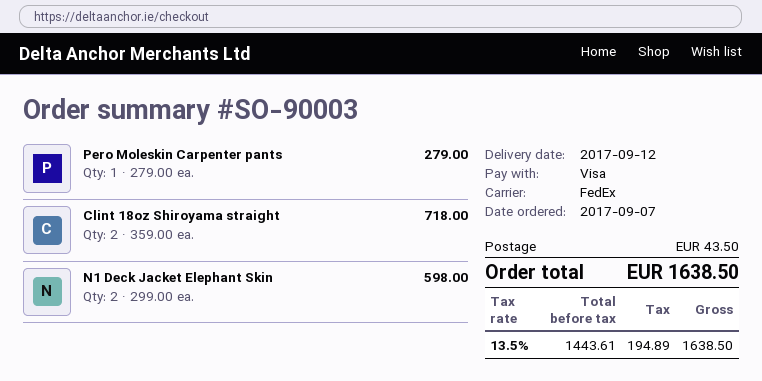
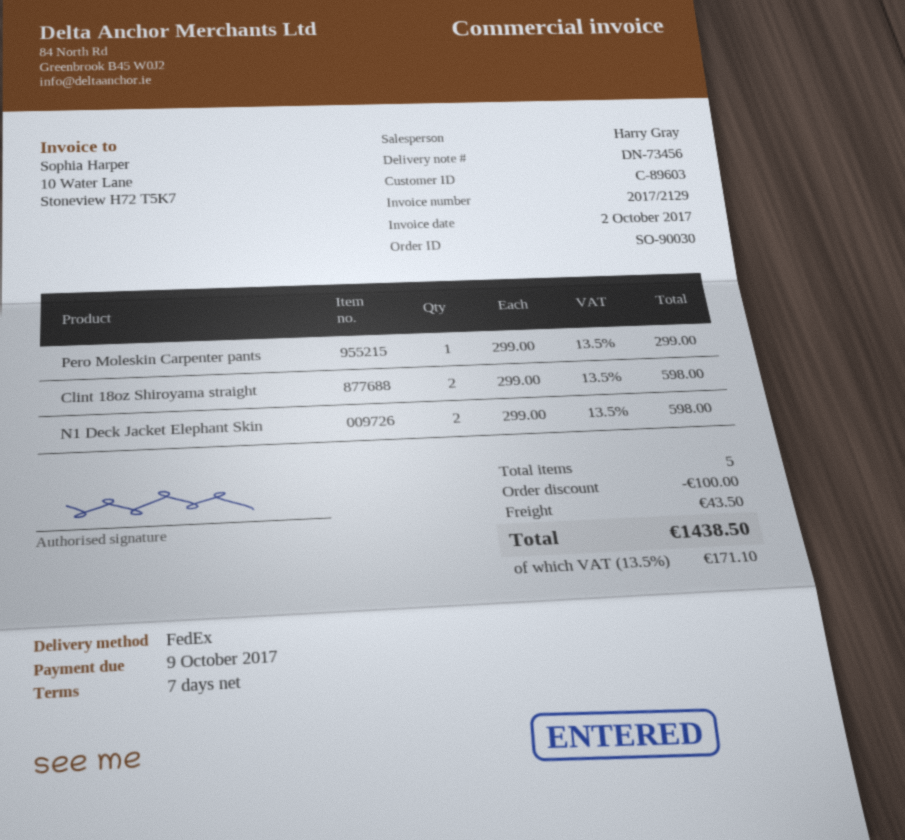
order number: SO-90003 -> SO-90030
Pero Moleskin Carpenter pants: 1 x 279.00 = 279.00 -> 1 x 299.00 = 299.00
Clint 18oz Shiroyama straight: 2 x 359.00 = 718.00 -> 2 x 299.00 = 598.00
discount: none -> 100.00
tax: 13.5% = 194.89 -> 13.5% = 171.10
total: 1638.50 -> 1438.50

